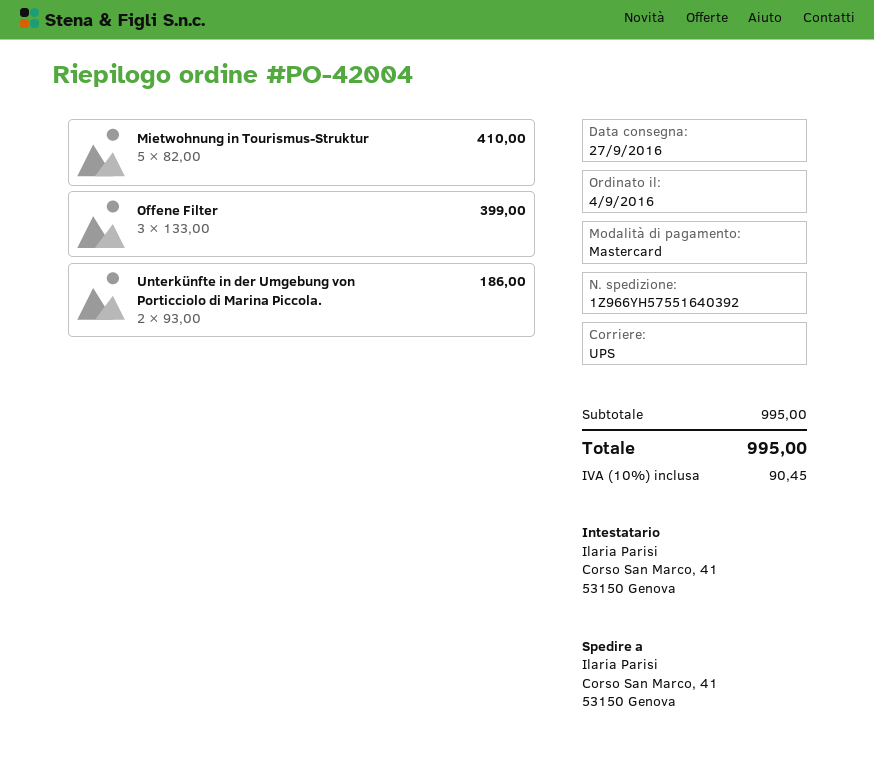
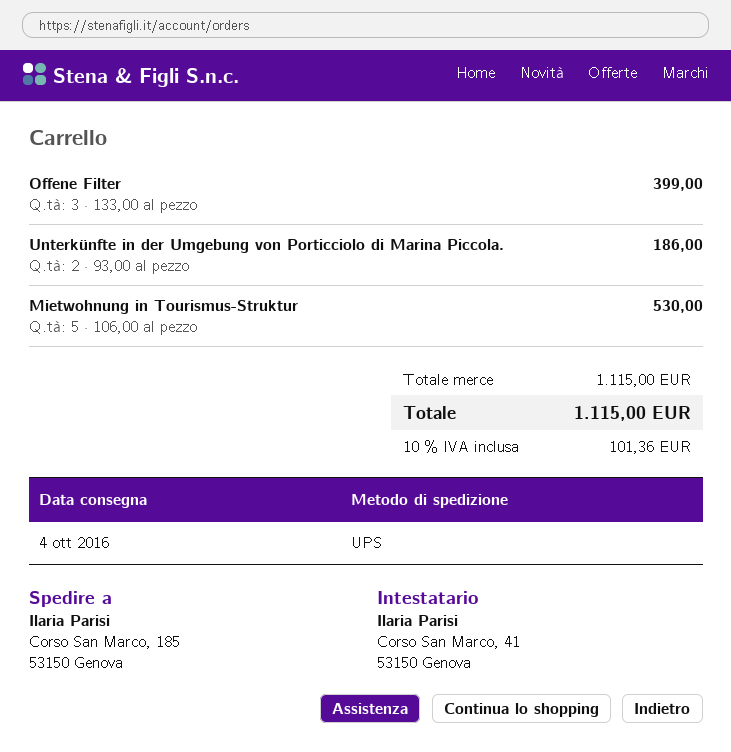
delivery date: 2016-09-27 -> 2016-10-04
ship to: Corso San Marco, 41, 53150 Genova -> Corso San Marco, 185, 53150 Genova
Mietwohnung in Tourismus-Struktur: 5 x 82.00 = 410.00 -> 5 x 106.00 = 530.00
subtotal: 995.00 -> 1115.00
tax: 10% = 90.45 -> 10% = 101.36
total: 995.00 -> 1115.00

